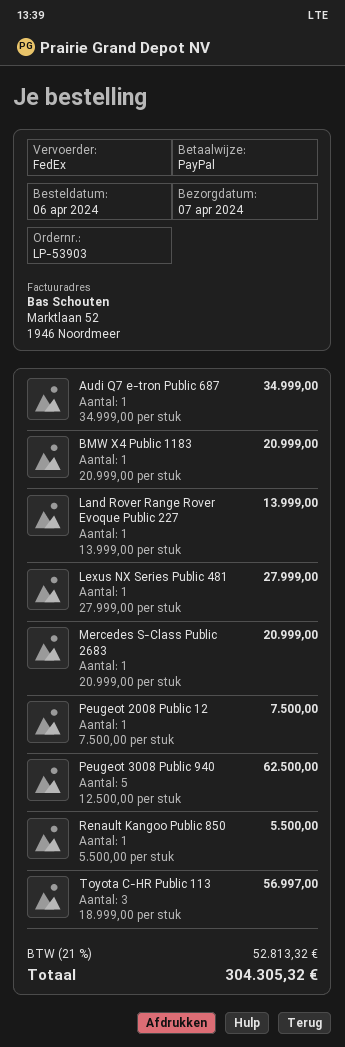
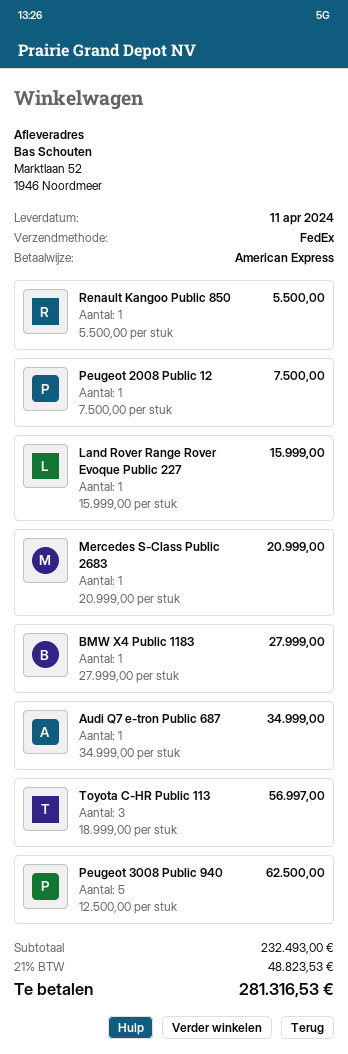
delivery date: 2024-04-07 -> 2024-04-11
payment method: PayPal -> American Express
BMW X4 Public 1183: 1 x 20999.00 = 20999.00 -> 1 x 27999.00 = 27999.00
Land Rover Range Rover Evoque Public 227: 1 x 13999.00 = 13999.00 -> 1 x 15999.00 = 15999.00
Lexus NX Series Public 481: 1 x 27999.00 = 27999.00 -> none
tax: 21% = 52813.32 -> 21% = 48823.53
total: 304305.32 -> 281316.53

